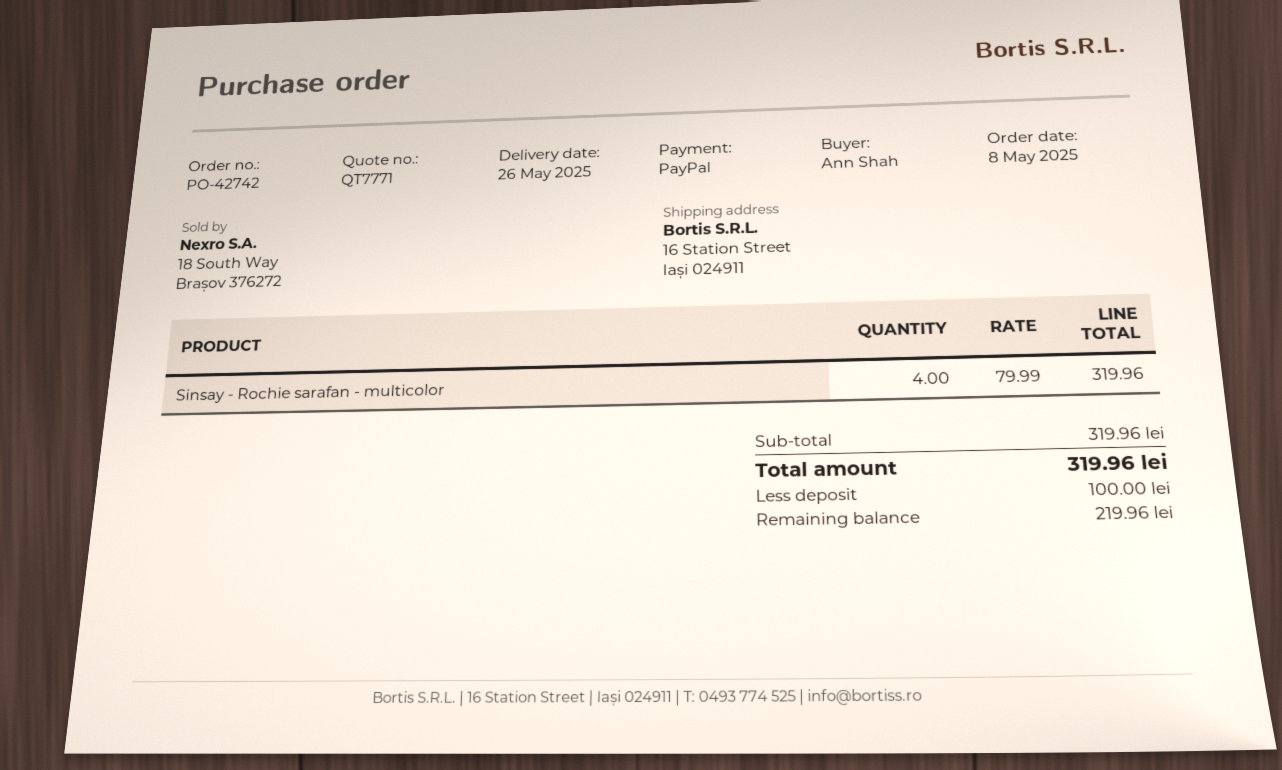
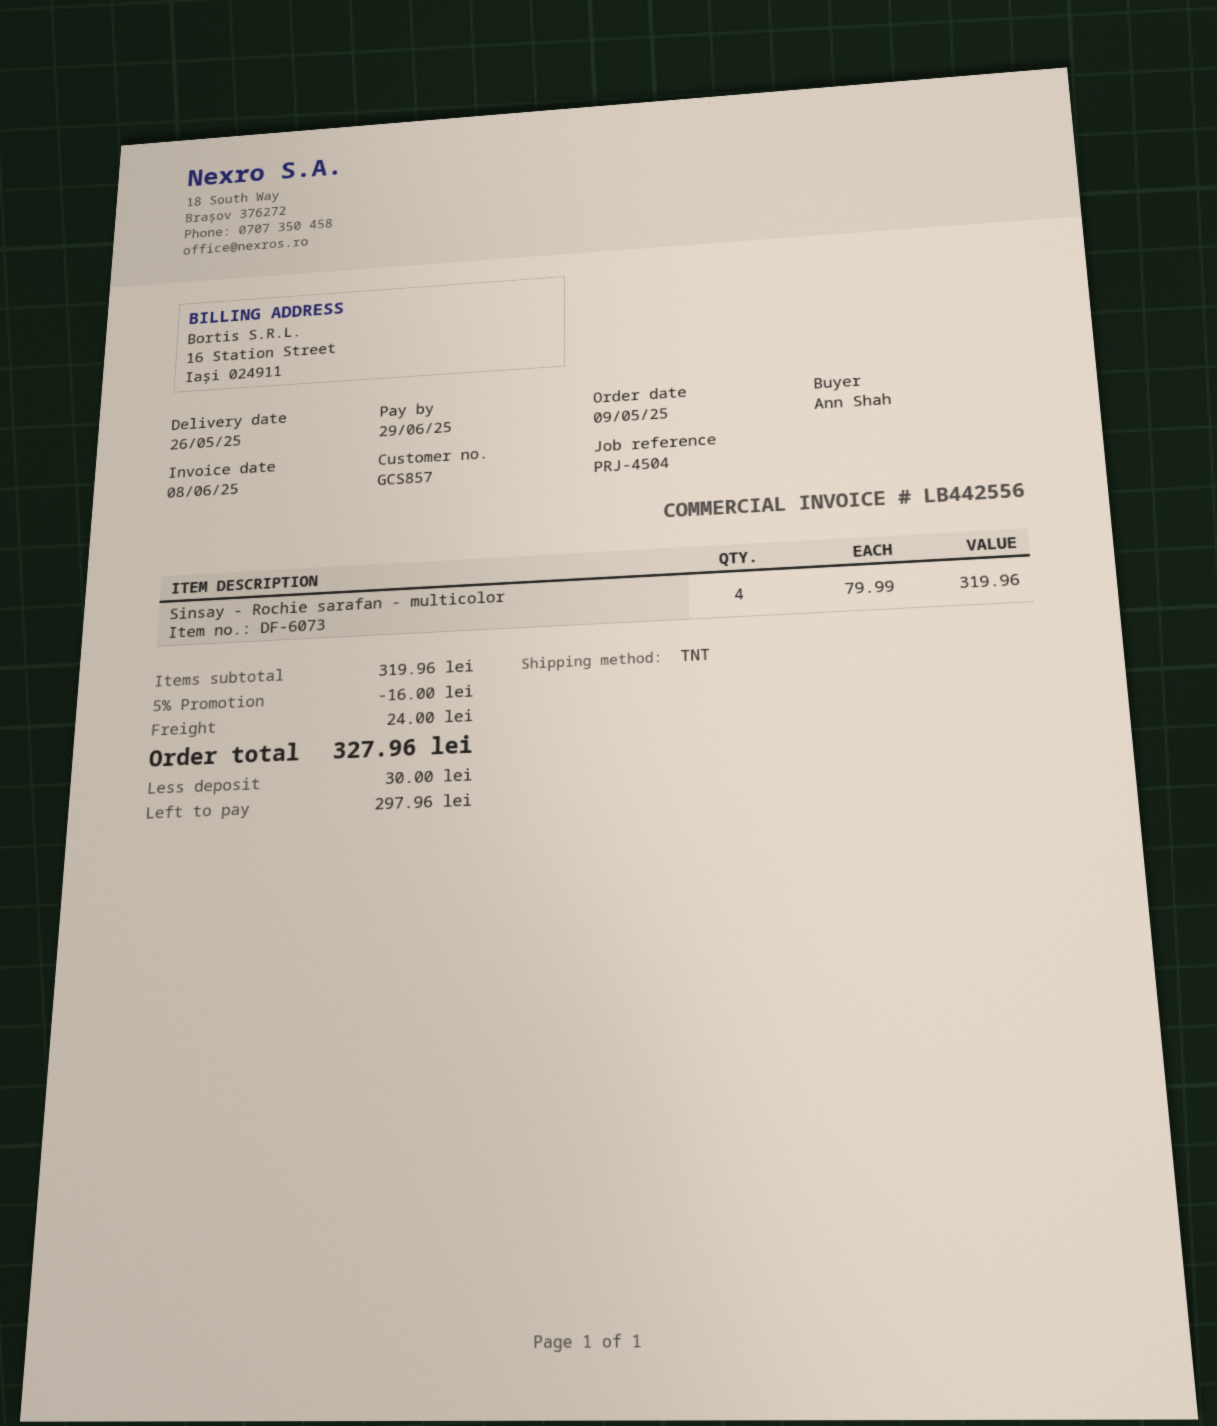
order date: 2025-05-08 -> 2025-05-09
discount: none -> 5% = 16.00
shipping: none -> 24.00
total: 319.96 -> 327.96
deposit: 100.00 -> 30.00
balance: 219.96 -> 297.96

